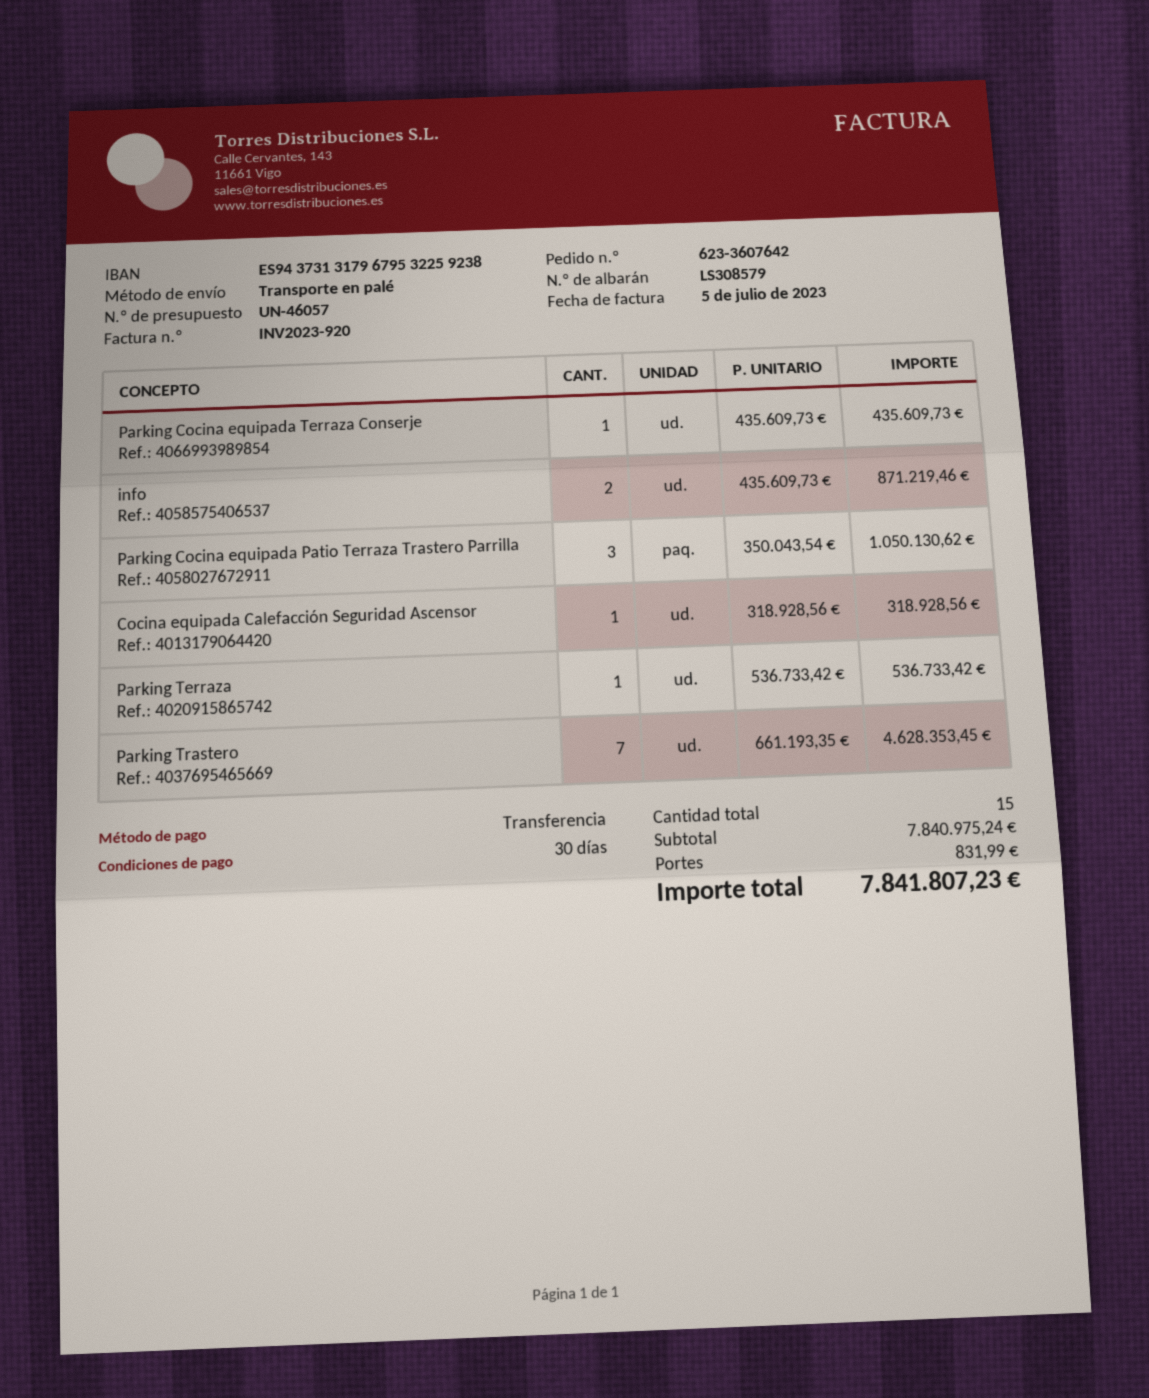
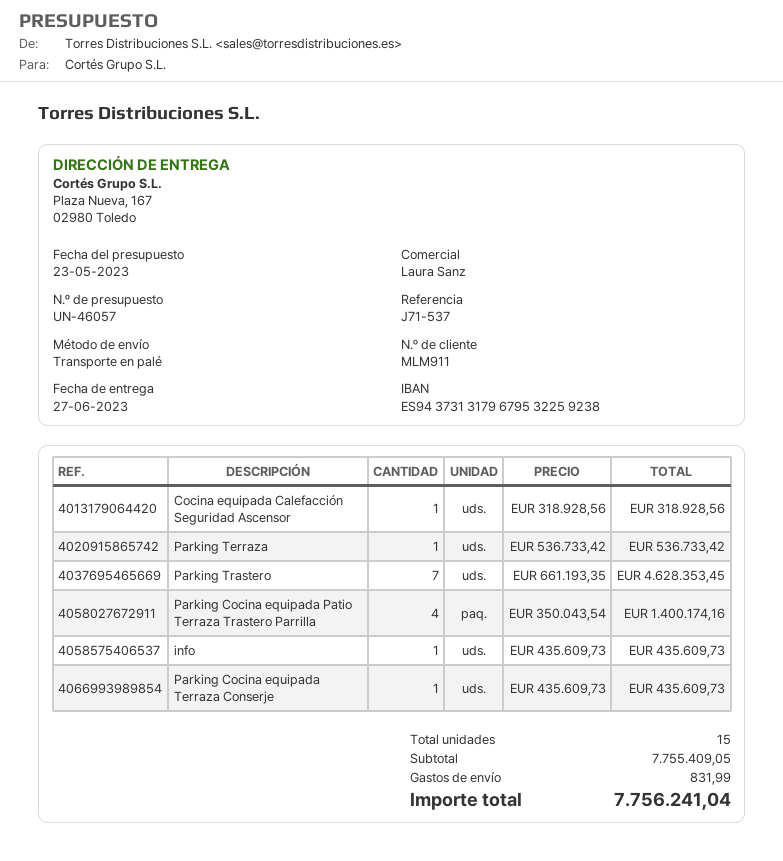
info: 2 x 435609.73 = 871219.46 -> 1 x 435609.73 = 435609.73
Parking Cocina equipada Patio Terraza Trastero Parrilla: 3 x 350043.54 = 1050130.62 -> 4 x 350043.54 = 1400174.16
subtotal: 7840975.24 -> 7755409.05
total: 7841807.23 -> 7756241.04

